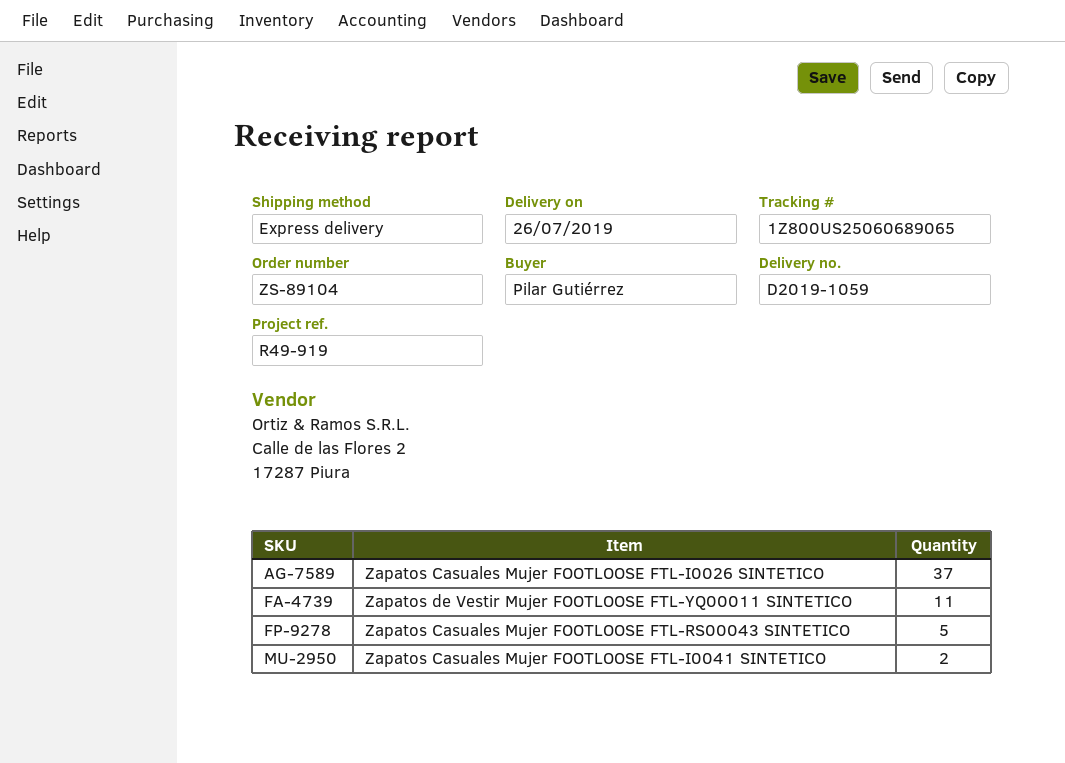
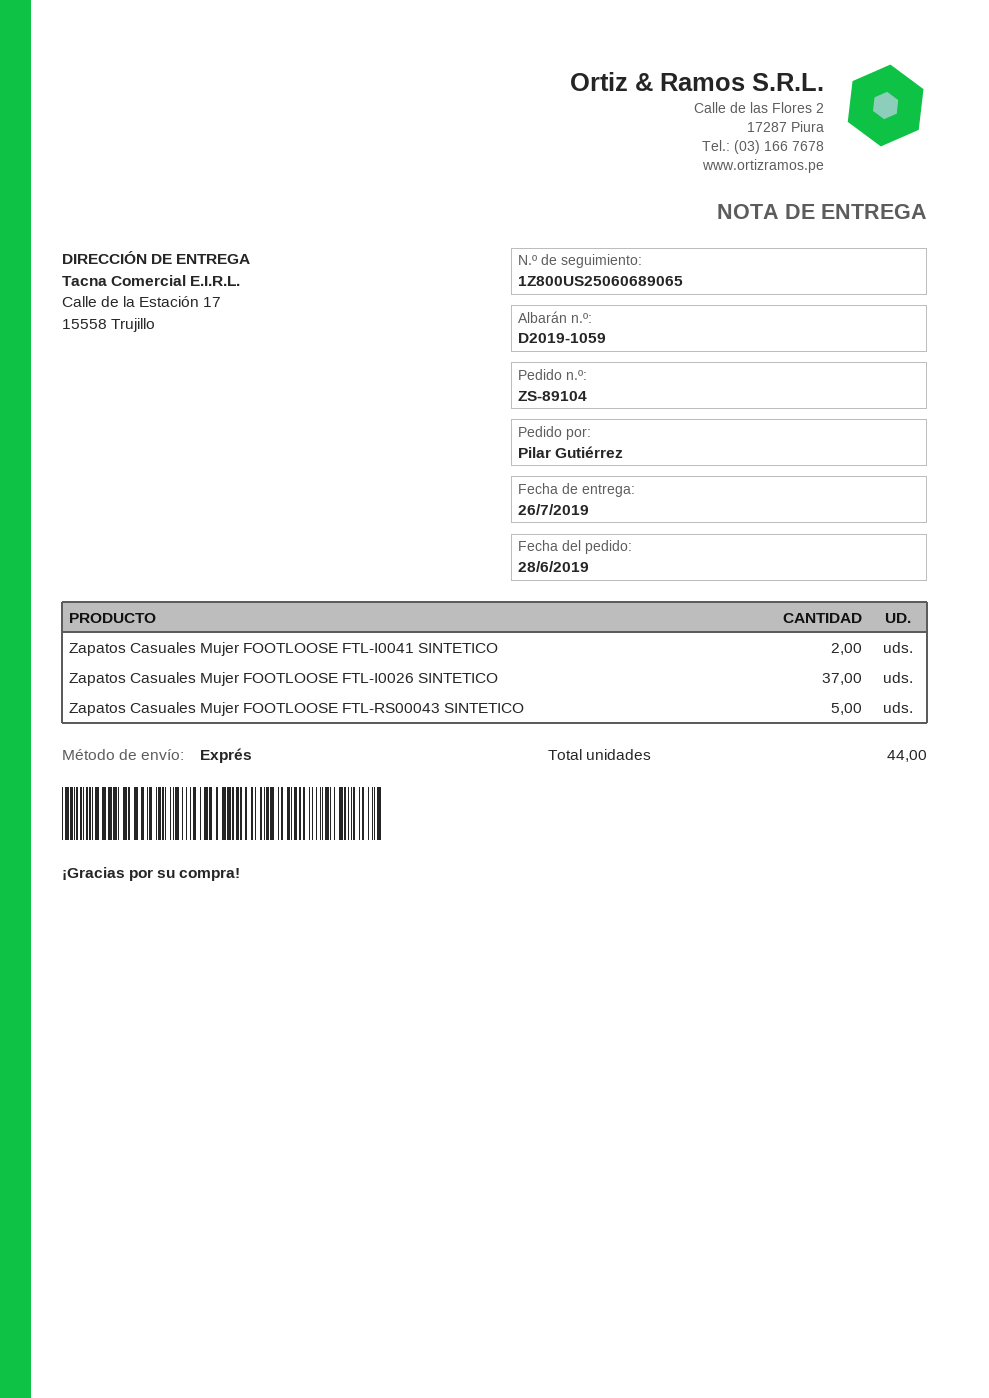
Zapatos de Vestir Mujer FOOTLOOSE FTL-YQ00011 SINTETICO: 11 -> none

